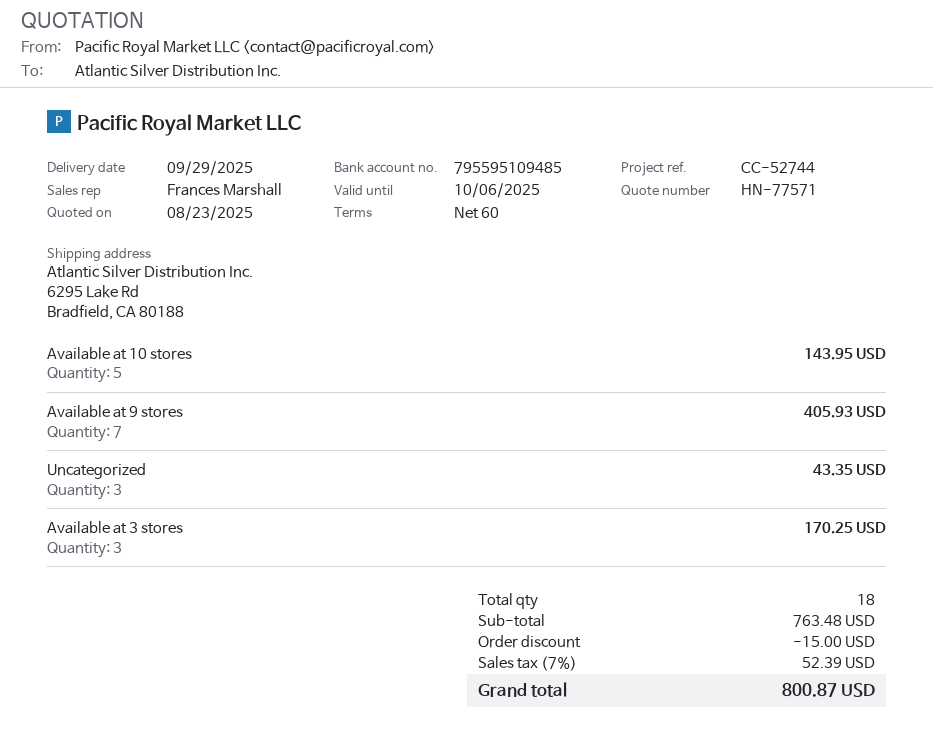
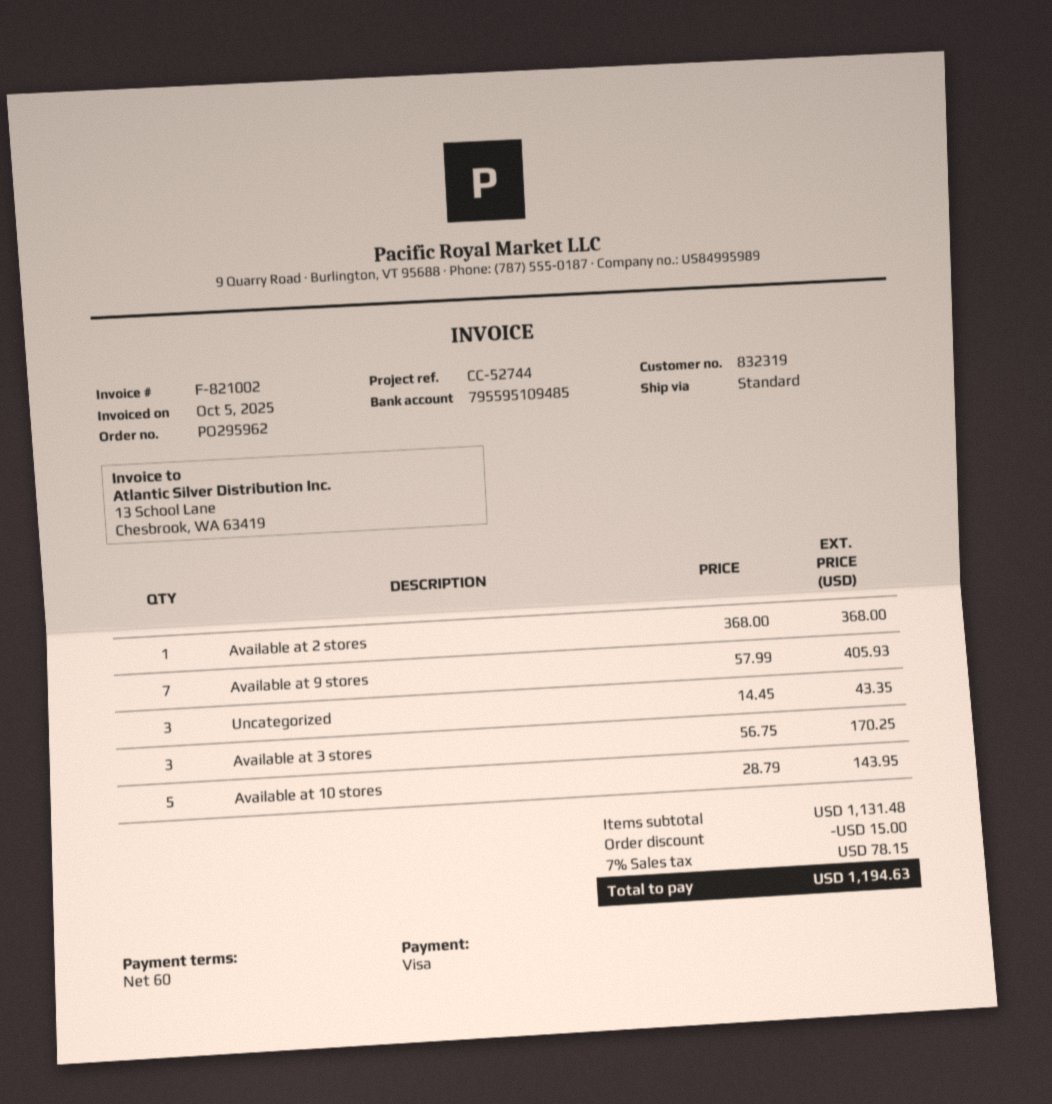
Available at 2 stores: none -> 1 for 368.00
subtotal: 763.48 -> 1131.48
tax: 7% = 52.39 -> 7% = 78.15
total: 800.87 -> 1194.63

